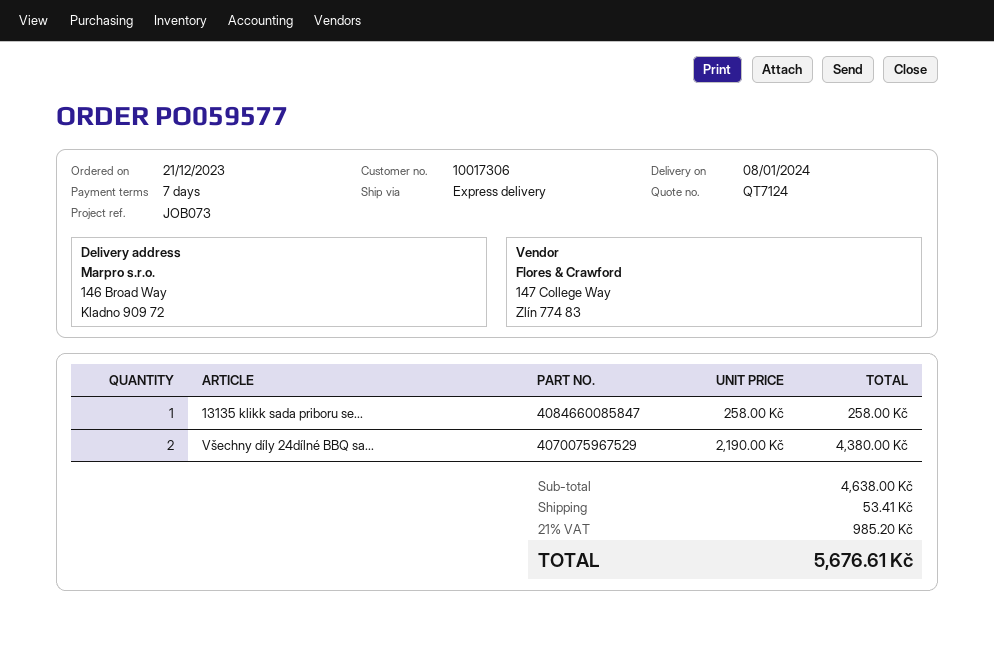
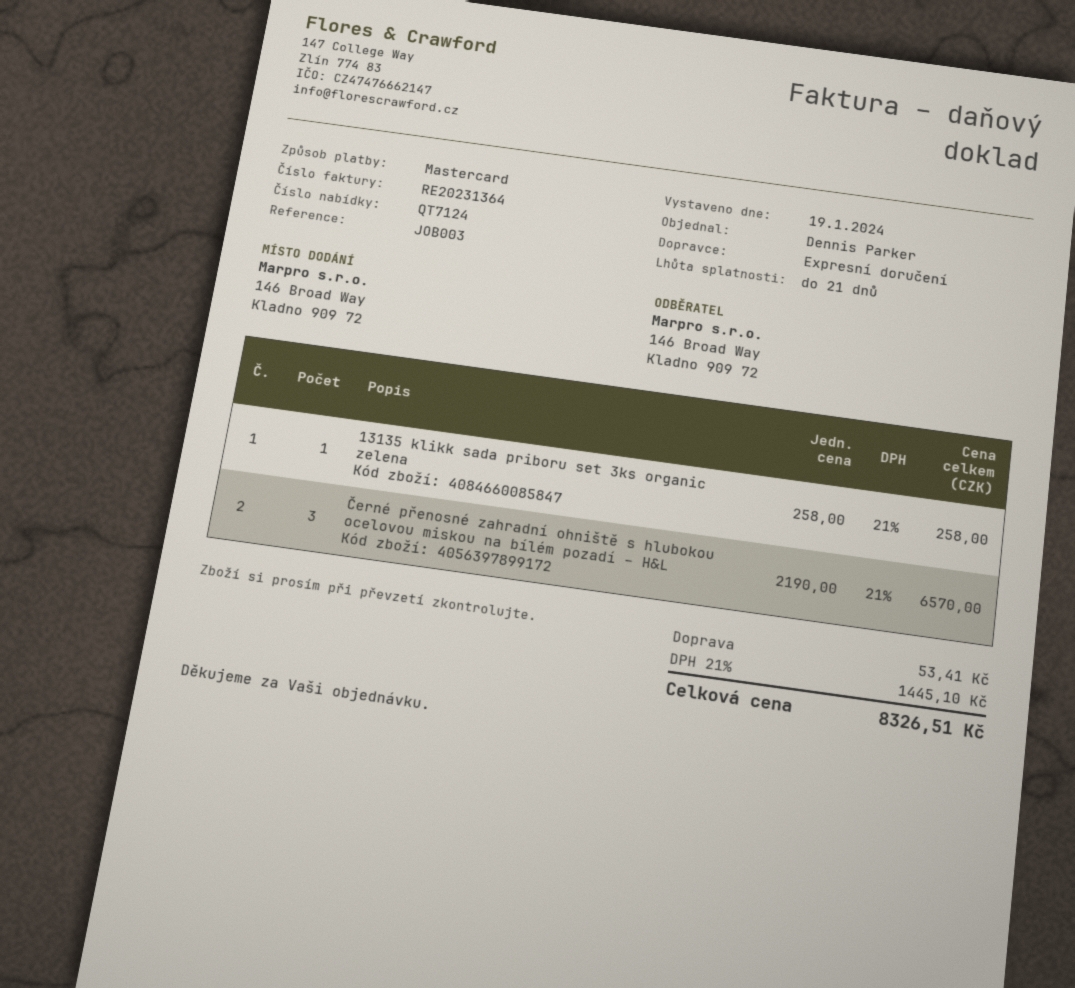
payment terms: 7 days -> 21 days
reference: JOB073 -> JOB003
Všechny díly 24dílné BBQ sa...: 2 x 2190.00 = 4380.00 -> none
Černé přenosné zahradní ohniště s hlubokou ocelovou miskou na bílém pozadí – H&L: none -> 3 x 2190.00 = 6570.00
tax: 21% = 985.20 -> 21% = 1445.10
total: 5676.61 -> 8326.51

